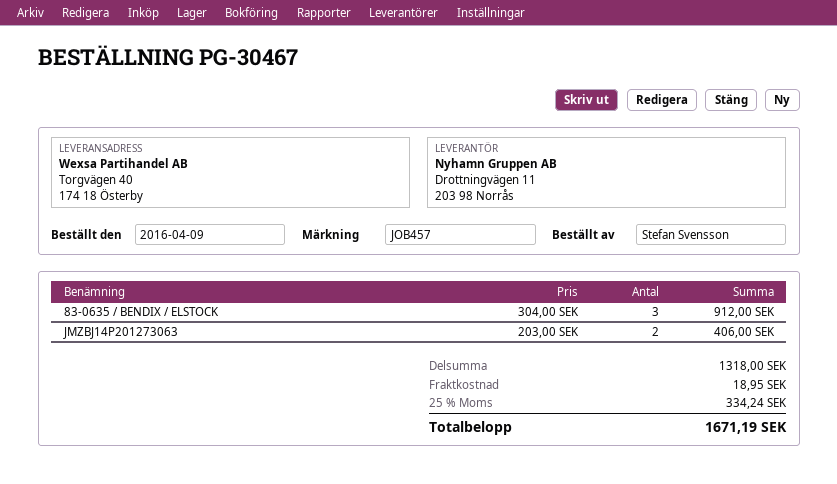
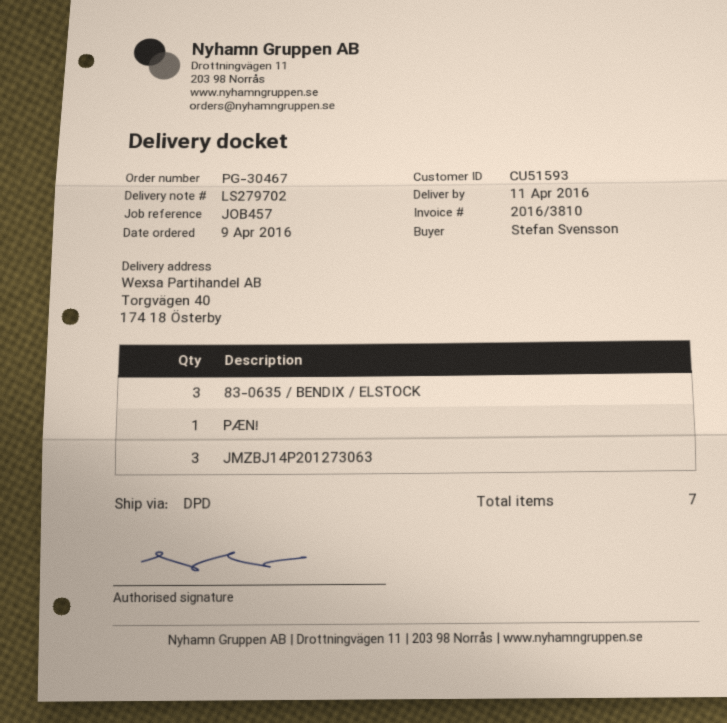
JMZBJ14P201273063: 2 -> 3
PÆN!: none -> 1

